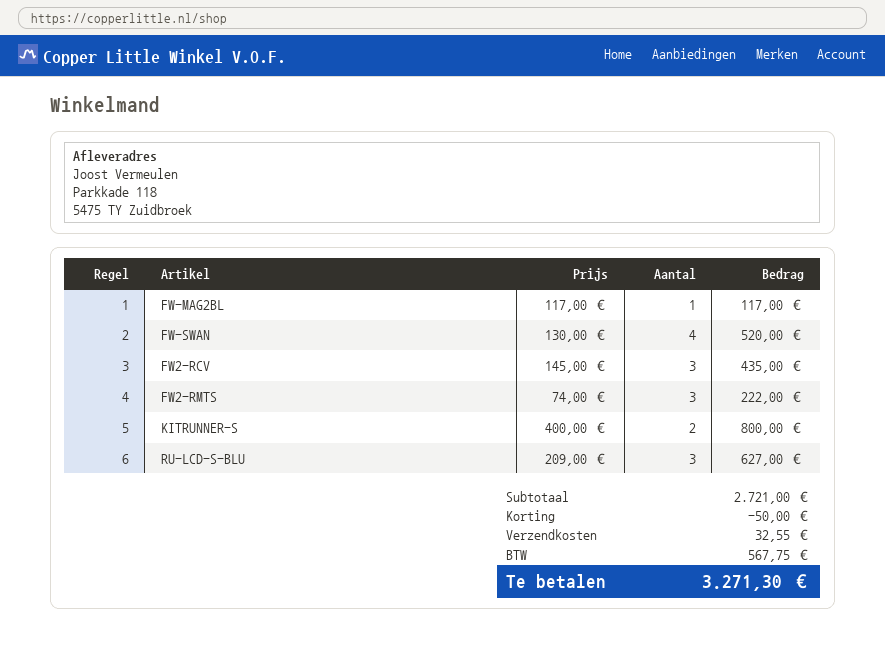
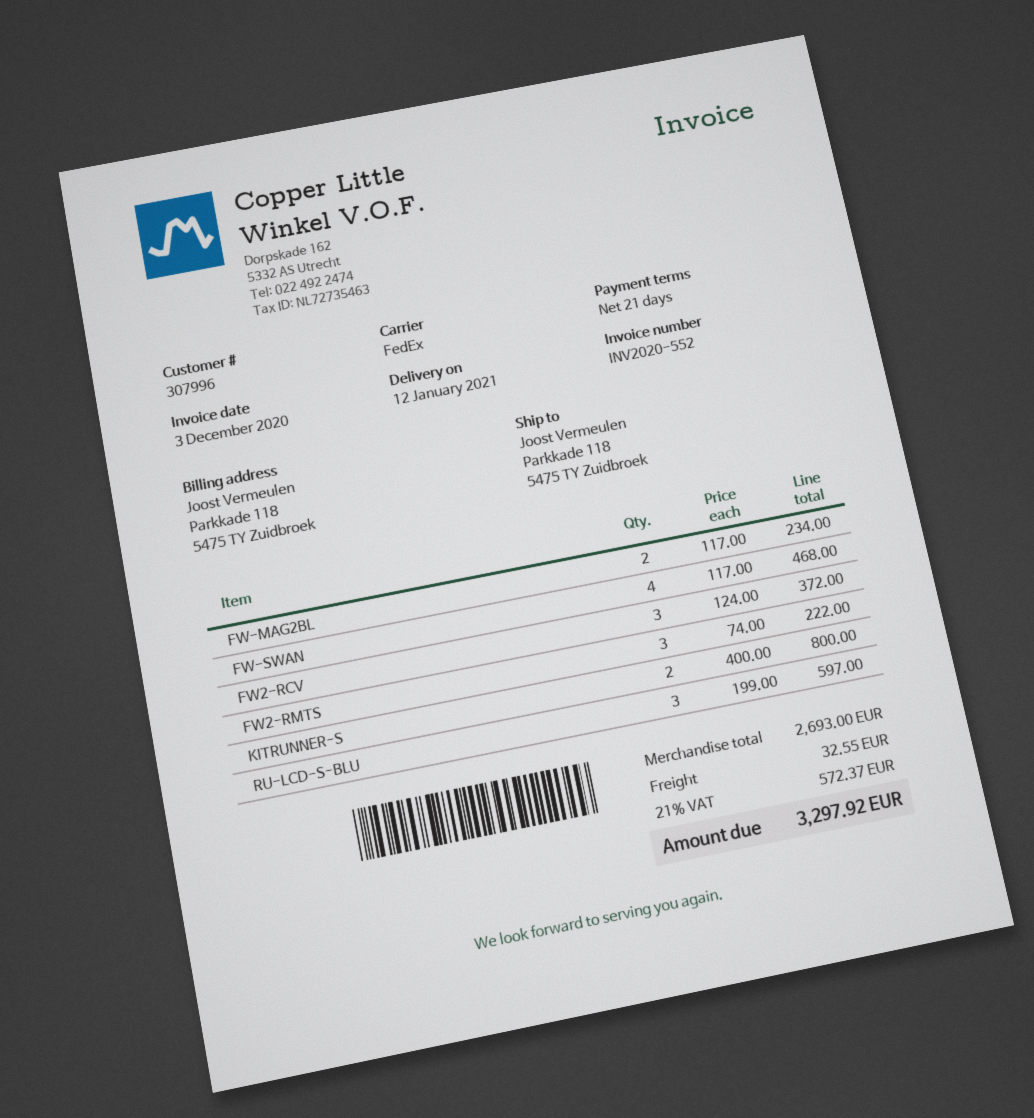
FW-MAG2BL: 1 x 117.00 = 117.00 -> 2 x 117.00 = 234.00
FW-SWAN: 4 x 130.00 = 520.00 -> 4 x 117.00 = 468.00
FW2-RCV: 3 x 145.00 = 435.00 -> 3 x 124.00 = 372.00
RU-LCD-S-BLU: 3 x 209.00 = 627.00 -> 3 x 199.00 = 597.00
subtotal: 2721.00 -> 2693.00
discount: 50.00 -> none
tax: 567.75 -> 572.37
total: 3271.30 -> 3297.92

